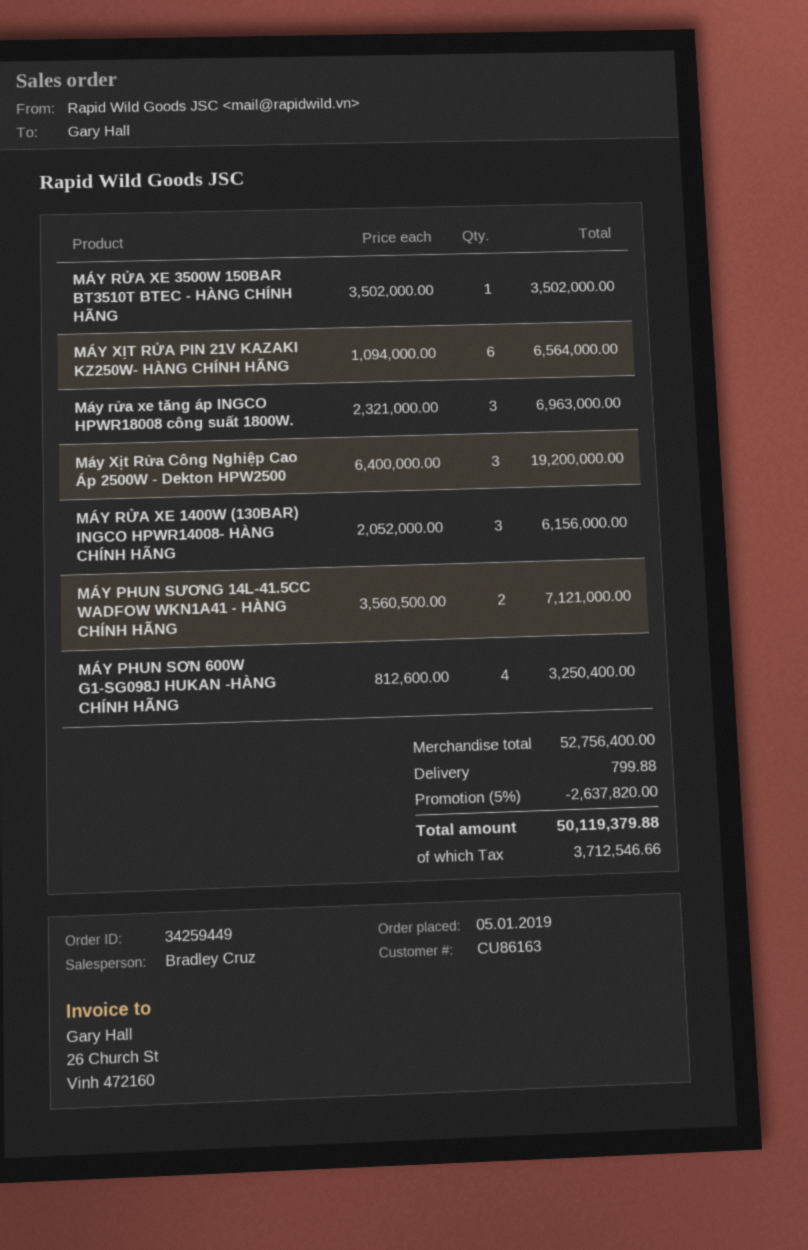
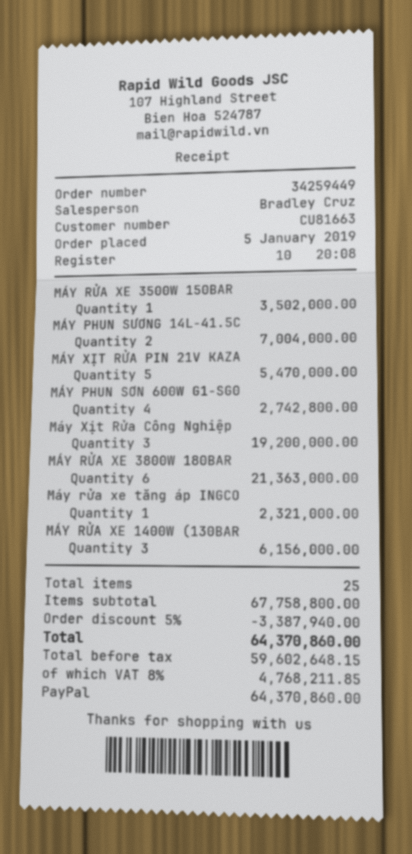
customer number: CU86163 -> CU81663
MÁY XỊT RỬA PIN 21V KAZAKI KZ250W- HÀNG CHÍNH HÃNG: 6 for 6564000.00 -> 5 for 5470000.00
Máy rửa xe tăng áp INGCO HPWR18008 công suất 1800W.: 3 for 6963000.00 -> 1 for 2321000.00
MÁY PHUN SƯƠNG 14L-41.5CC WADFOW WKN1A41 - HÀNG CHÍNH HÃNG: 2 for 7121000.00 -> 2 for 7004000.00
MÁY PHUN SƠN 600W G1-SG098J HUKAN -HÀNG CHÍNH HÃNG: 4 for 3250400.00 -> 4 for 2742800.00
MÁY RỬA XE 3800W 180BAR: none -> 6 for 21363000.00
subtotal: 52756400.00 -> 67758800.00
discount: 5% = 2637820.00 -> 5% = 3387940.00
shipping: 799.88 -> none
tax: 3712546.66 -> 4768211.85
total: 50119379.88 -> 64370860.00

